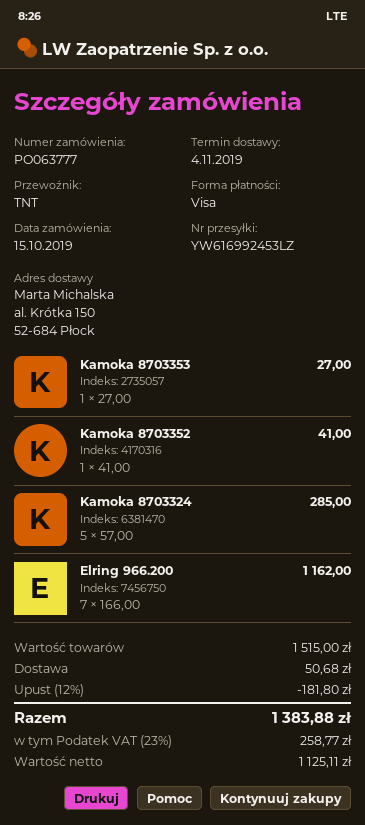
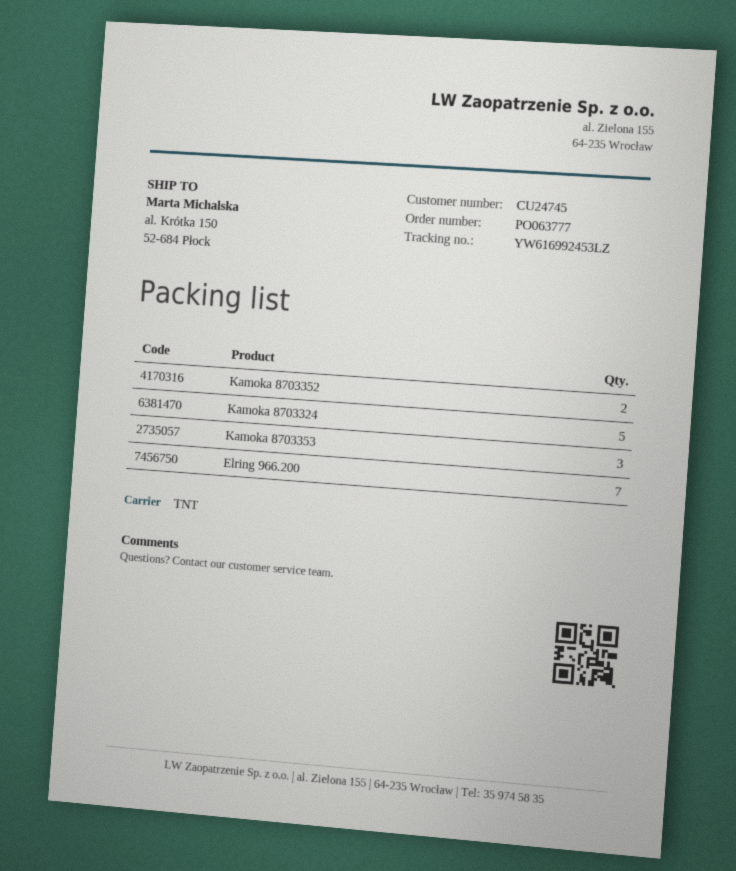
Kamoka 8703353: 1 -> 3
Kamoka 8703352: 1 -> 2

